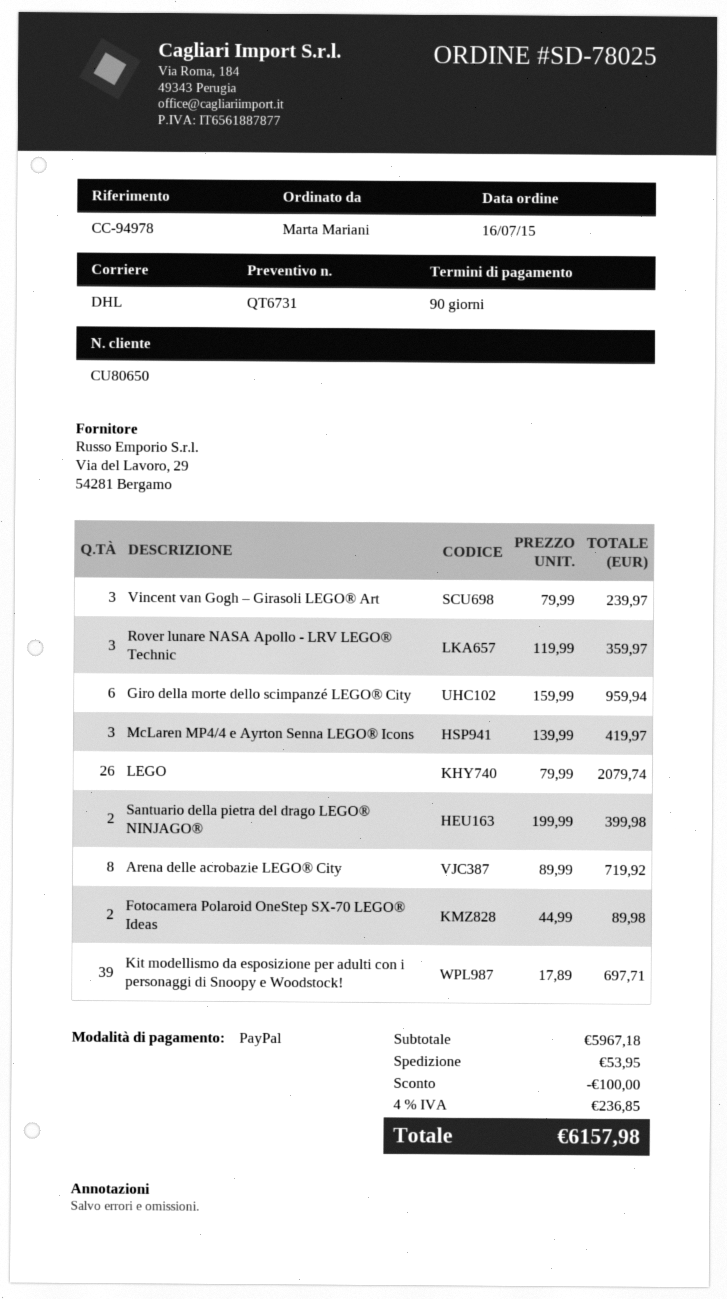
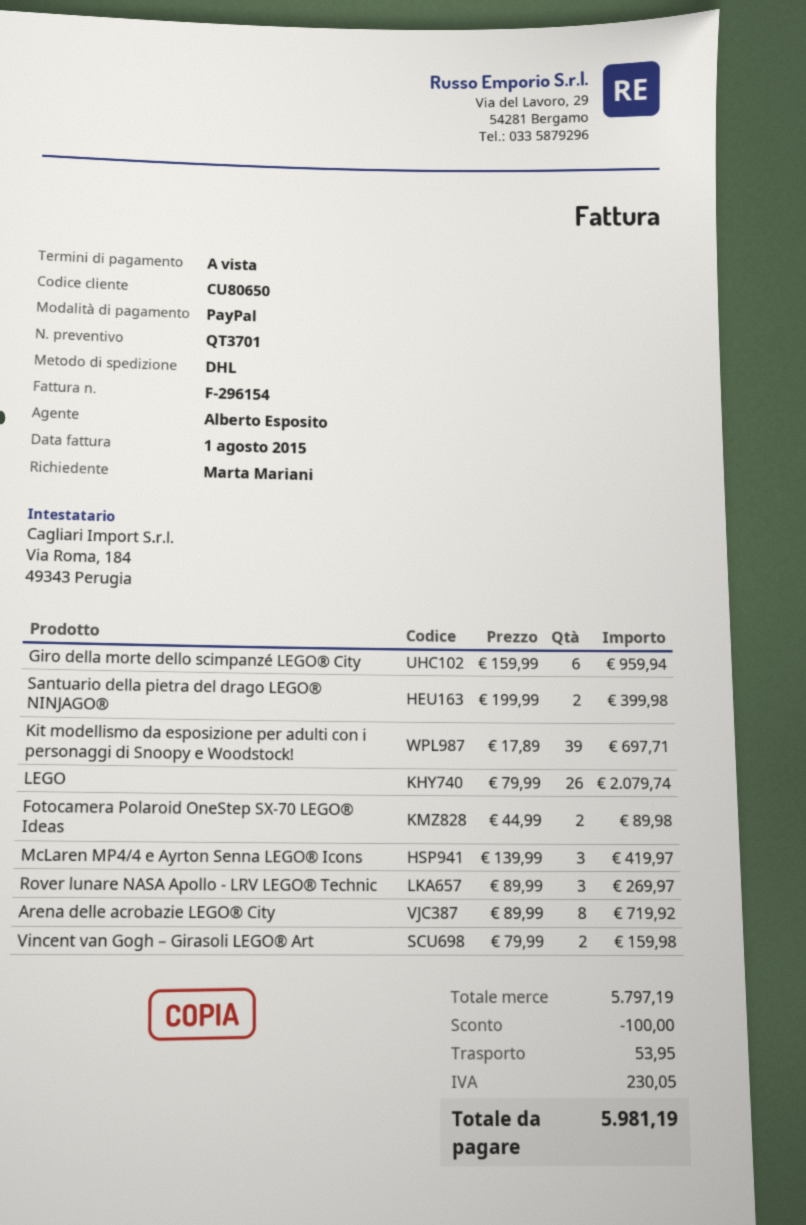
quote number: QT6731 -> QT3701
payment terms: 90 days -> on receipt
Vincent van Gogh – Girasoli LEGO® Art: 3 x 79.99 = 239.97 -> 2 x 79.99 = 159.98
Rover lunare NASA Apollo - LRV LEGO® Technic: 3 x 119.99 = 359.97 -> 3 x 89.99 = 269.97
subtotal: 5967.18 -> 5797.19
tax: 236.85 -> 230.05
total: 6157.98 -> 5981.19

